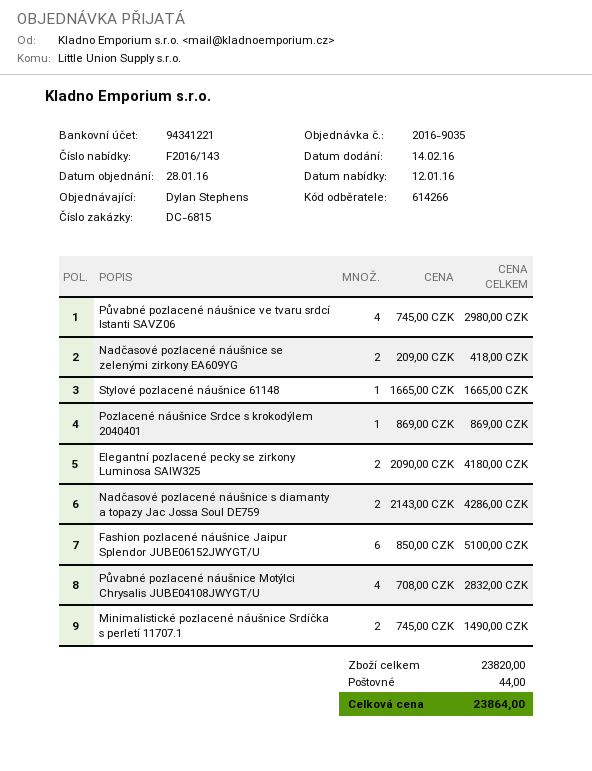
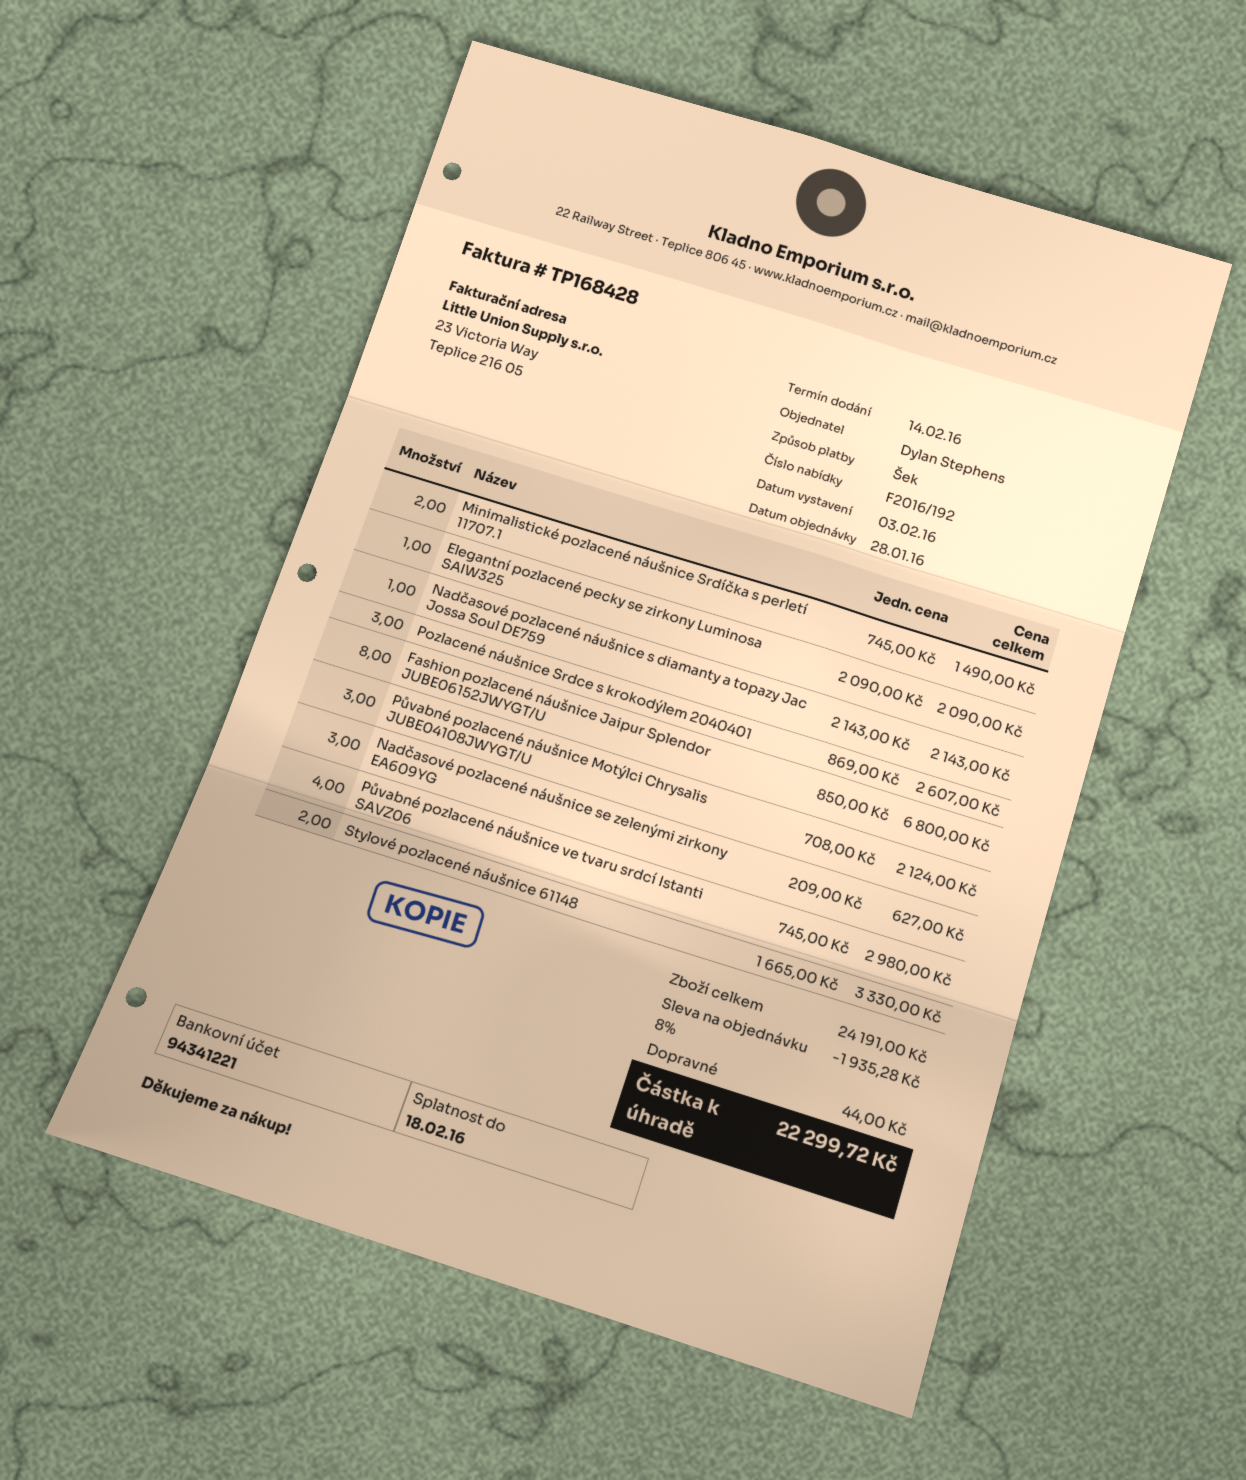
quote number: F2016/143 -> F2016/192
Nadčasové pozlacené náušnice se zelenými zirkony EA609YG: 2 x 209.00 = 418.00 -> 3 x 209.00 = 627.00
Stylové pozlacené náušnice 61148: 1 x 1665.00 = 1665.00 -> 2 x 1665.00 = 3330.00
Pozlacené náušnice Srdce s krokodýlem 2040401: 1 x 869.00 = 869.00 -> 3 x 869.00 = 2607.00
Elegantní pozlacené pecky se zirkony Luminosa SAIW325: 2 x 2090.00 = 4180.00 -> 1 x 2090.00 = 2090.00
Nadčasové pozlacené náušnice s diamanty a topazy Jac Jossa Soul DE759: 2 x 2143.00 = 4286.00 -> 1 x 2143.00 = 2143.00
Fashion pozlacené náušnice Jaipur Splendor JUBE06152JWYGT/U: 6 x 850.00 = 5100.00 -> 8 x 850.00 = 6800.00
Půvabné pozlacené náušnice Motýlci Chrysalis JUBE04108JWYGT/U: 4 x 708.00 = 2832.00 -> 3 x 708.00 = 2124.00
subtotal: 23820.00 -> 24191.00
discount: none -> 8% = 1935.28
total: 23864.00 -> 22299.72

